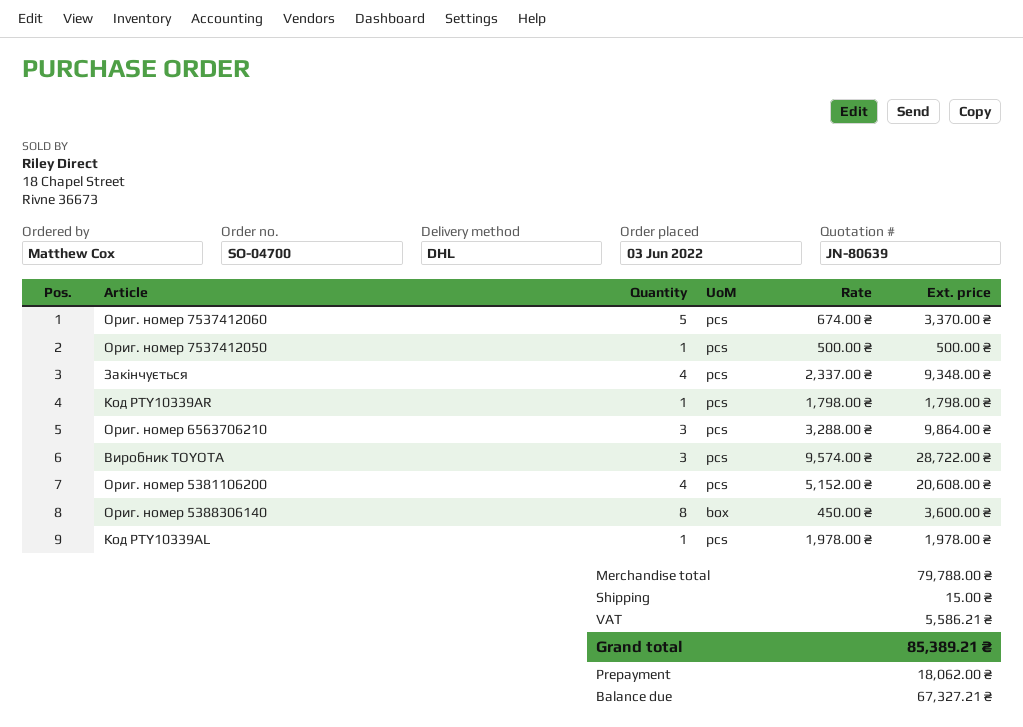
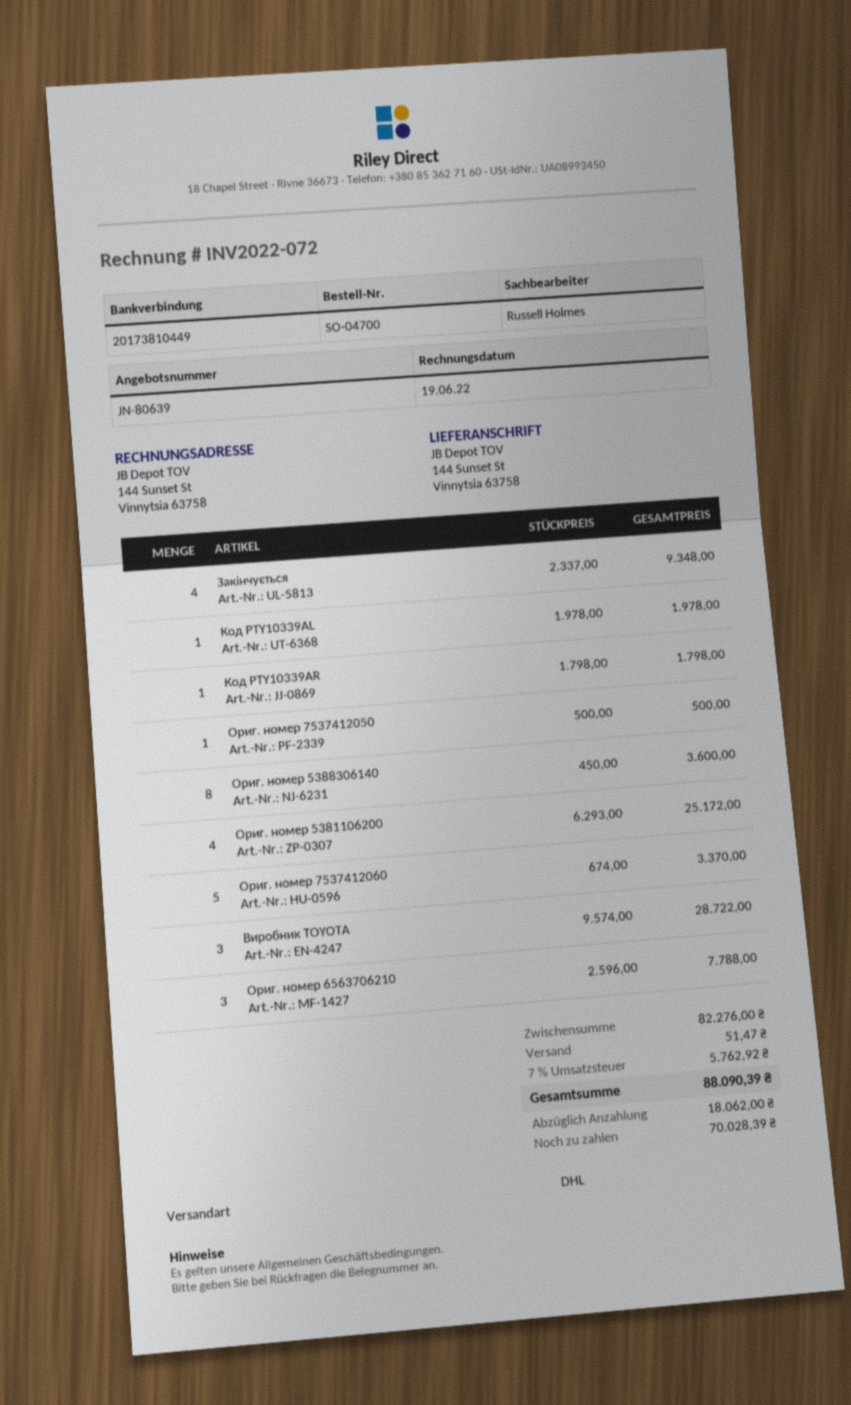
Ориг. номер 6563706210: 3 x 3288.00 = 9864.00 -> 3 x 2596.00 = 7788.00
Ориг. номер 5381106200: 4 x 5152.00 = 20608.00 -> 4 x 6293.00 = 25172.00
subtotal: 79788.00 -> 82276.00
shipping: 15.00 -> 51.47
tax: 5586.21 -> 5762.92
total: 85389.21 -> 88090.39
balance: 67327.21 -> 70028.39

